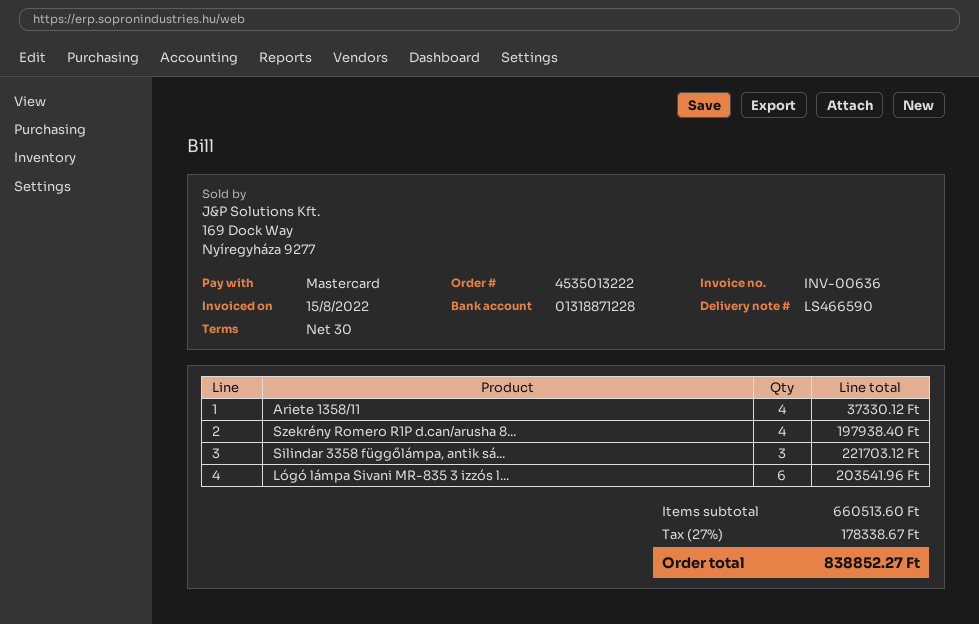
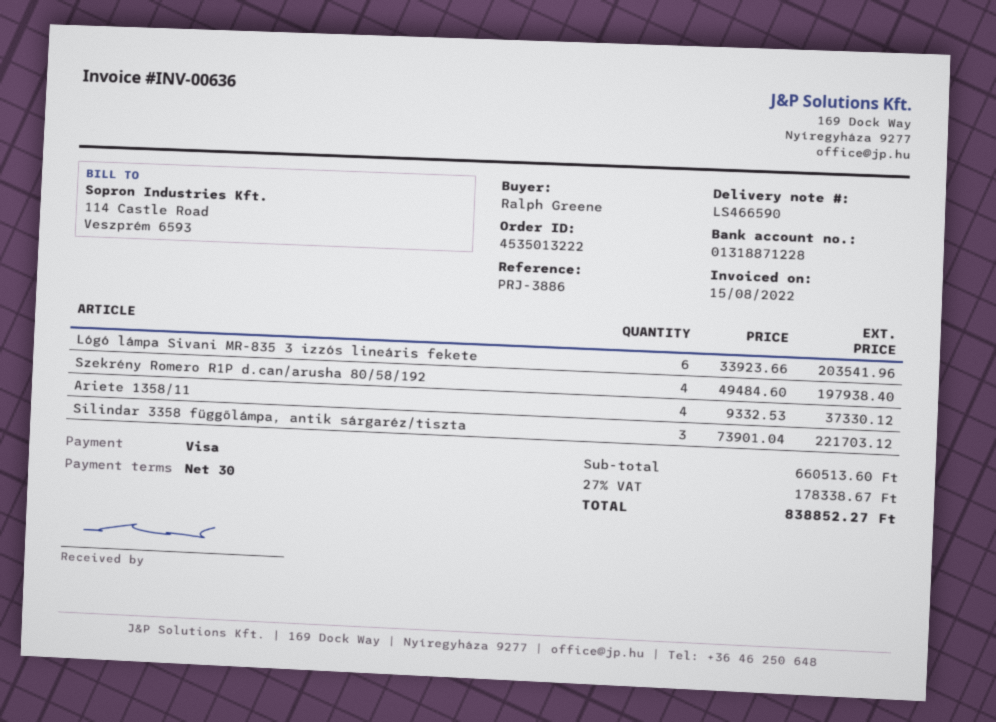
payment method: Mastercard -> Visa

